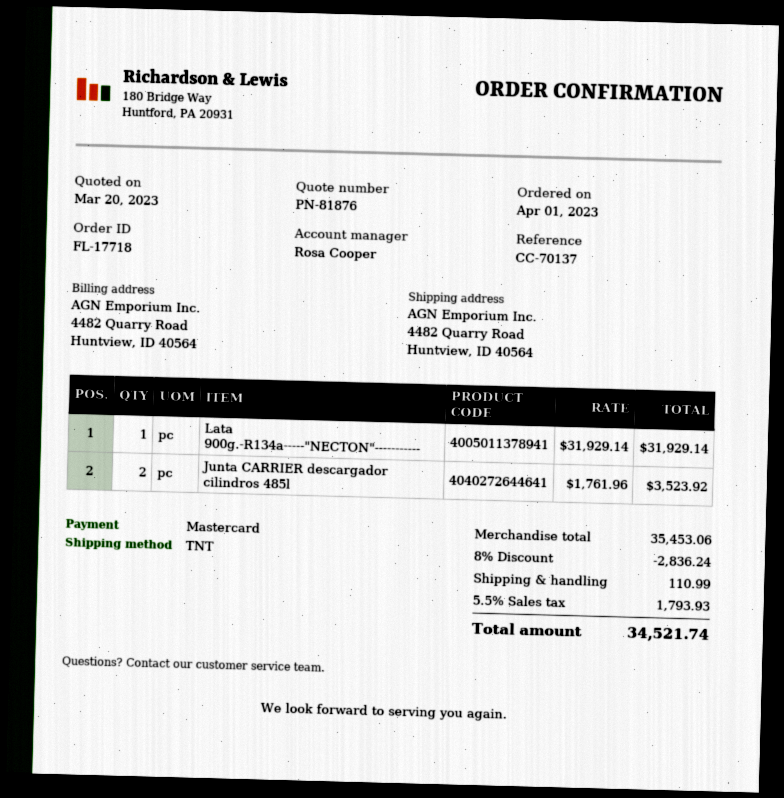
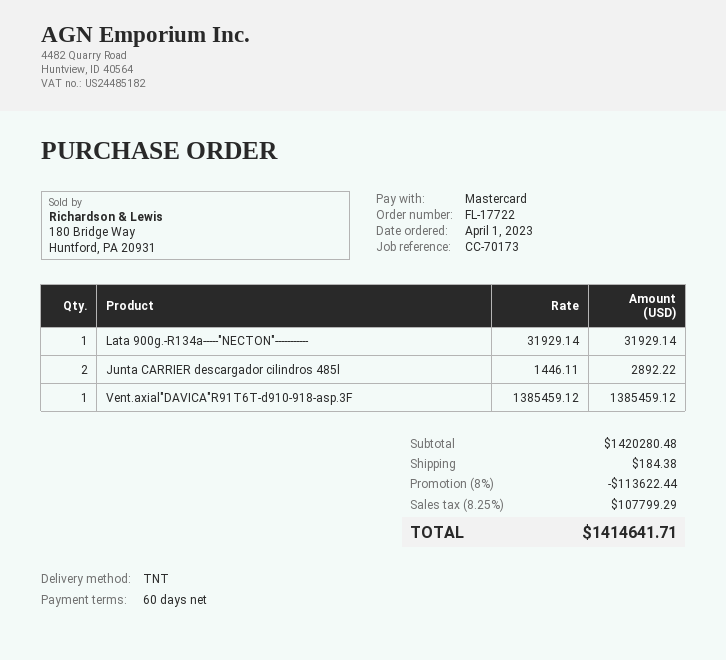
order number: FL-17718 -> FL-17722
reference: CC-70137 -> CC-70173
Junta CARRIER descargador cilindros 485l: 2 x 1761.96 = 3523.92 -> 2 x 1446.11 = 2892.22
Vent.axial"DAVICA"R91T6T-d910-918-asp.3F: none -> 1 x 1385459.12 = 1385459.12
subtotal: 35453.06 -> 1420280.48
discount: 8% = 2836.24 -> 8% = 113622.44
shipping: 110.99 -> 184.38
tax: 5.5% = 1793.93 -> 8.25% = 107799.29
total: 34521.74 -> 1414641.71

